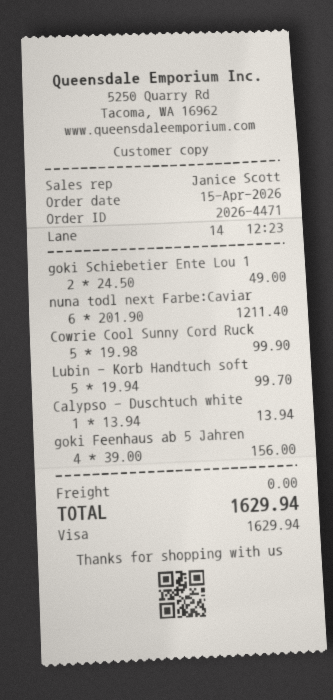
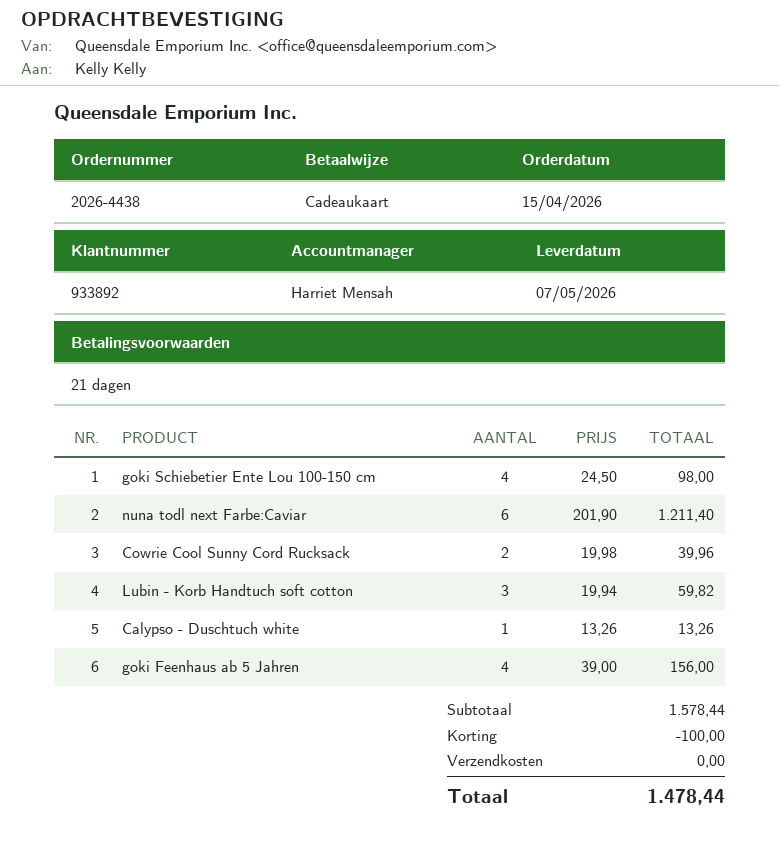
order number: 2026-4471 -> 2026-4438
sales rep: Janice Scott -> Harriet Mensah
payment method: Visa -> gift card
goki Schiebetier Ente Lou 1: 2 x 24.50 = 49.00 -> 4 x 24.50 = 98.00
Cowrie Cool Sunny Cord Ruck: 5 x 19.98 = 99.90 -> 2 x 19.98 = 39.96
Lubin - Korb Handtuch soft: 5 x 19.94 = 99.70 -> 3 x 19.94 = 59.82
Calypso - Duschtuch white: 1 x 13.94 = 13.94 -> 1 x 13.26 = 13.26
discount: none -> 100.00
total: 1629.94 -> 1478.44

